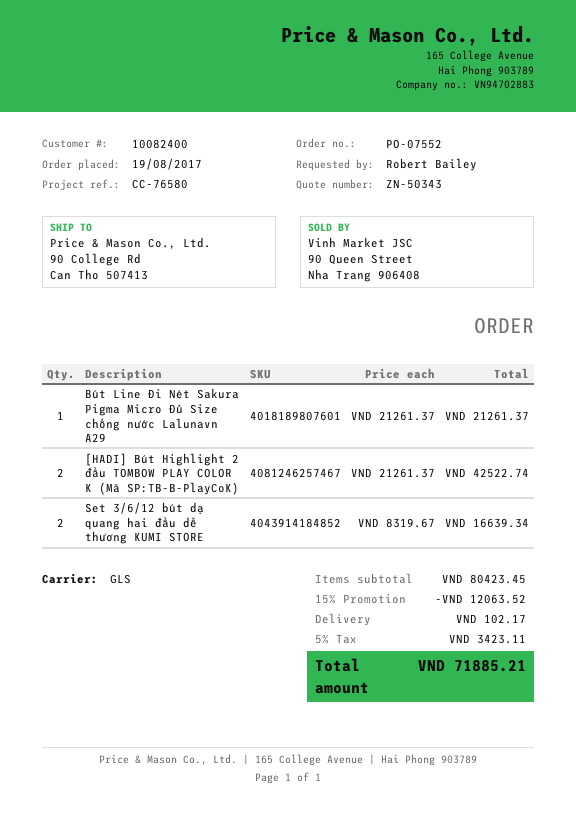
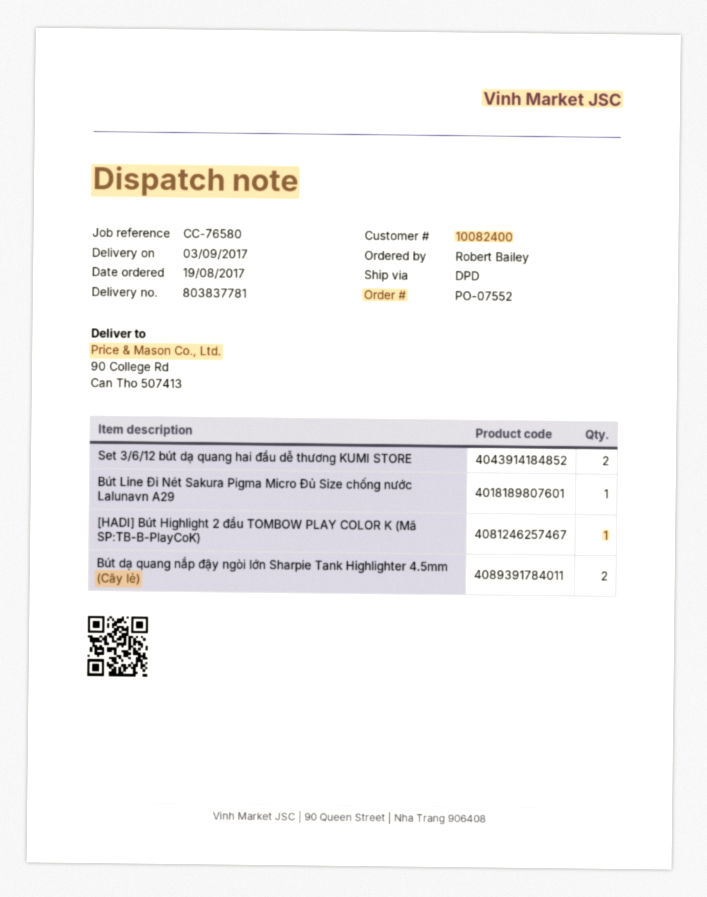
shipping method: GLS -> DPD
[HADI] Bút Highlight 2 đầu TOMBOW PLAY COLOR K (Mã SP:TB-B-PlayCoK): 2 -> 1
Bút dạ quang nắp đậy ngòi lớn Sharpie Tank Highlighter 4.5mm (Cây lẻ): none -> 2

